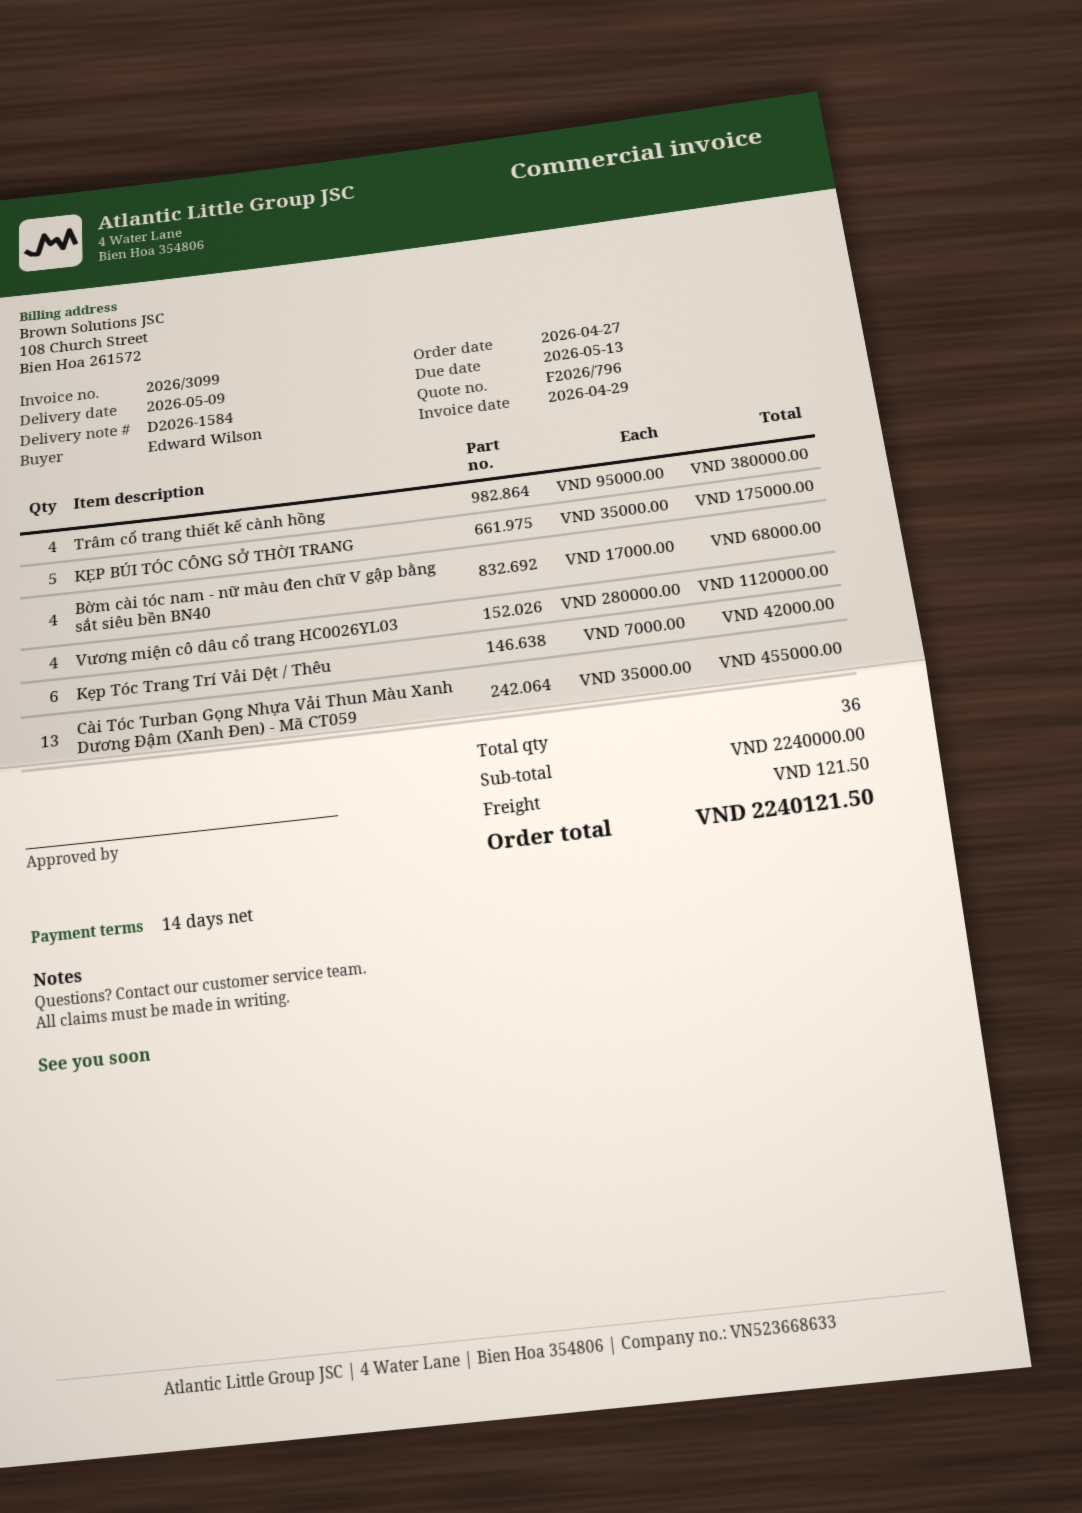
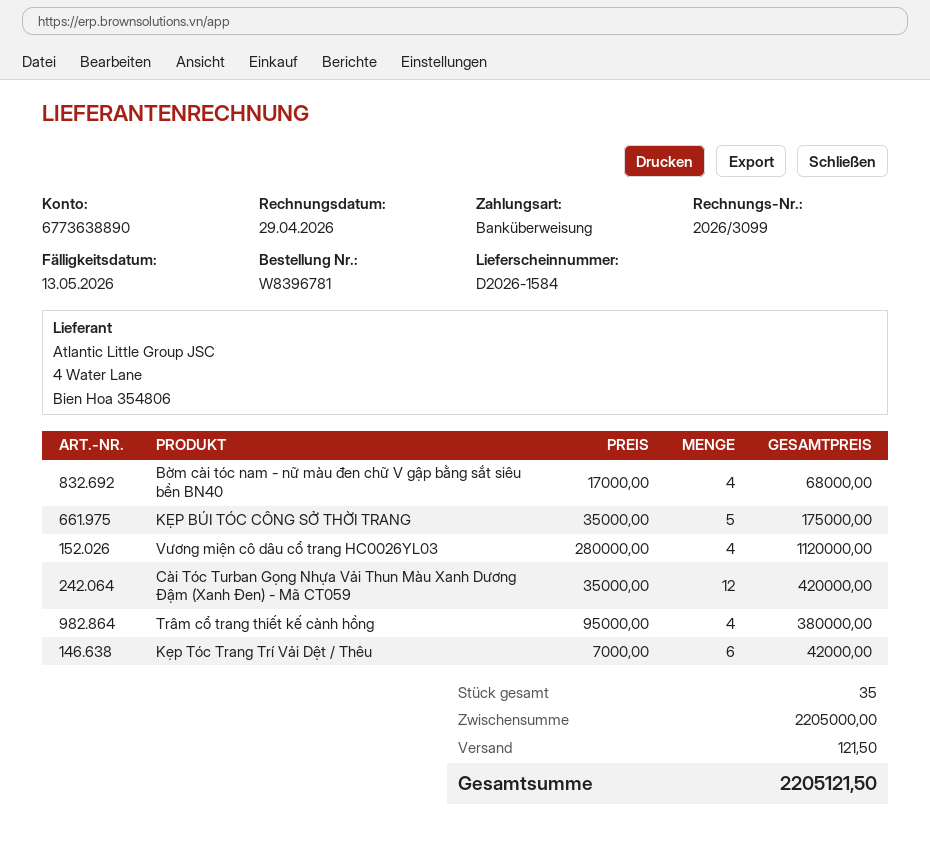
Cài Tóc Turban Gọng Nhựa Vải Thun Màu Xanh Dương Đậm (Xanh Đen) - Mã CT059: 13 x 35000.00 = 455000.00 -> 12 x 35000.00 = 420000.00
total quantity: 36 -> 35
subtotal: 2240000.00 -> 2205000.00
total: 2240121.50 -> 2205121.50

